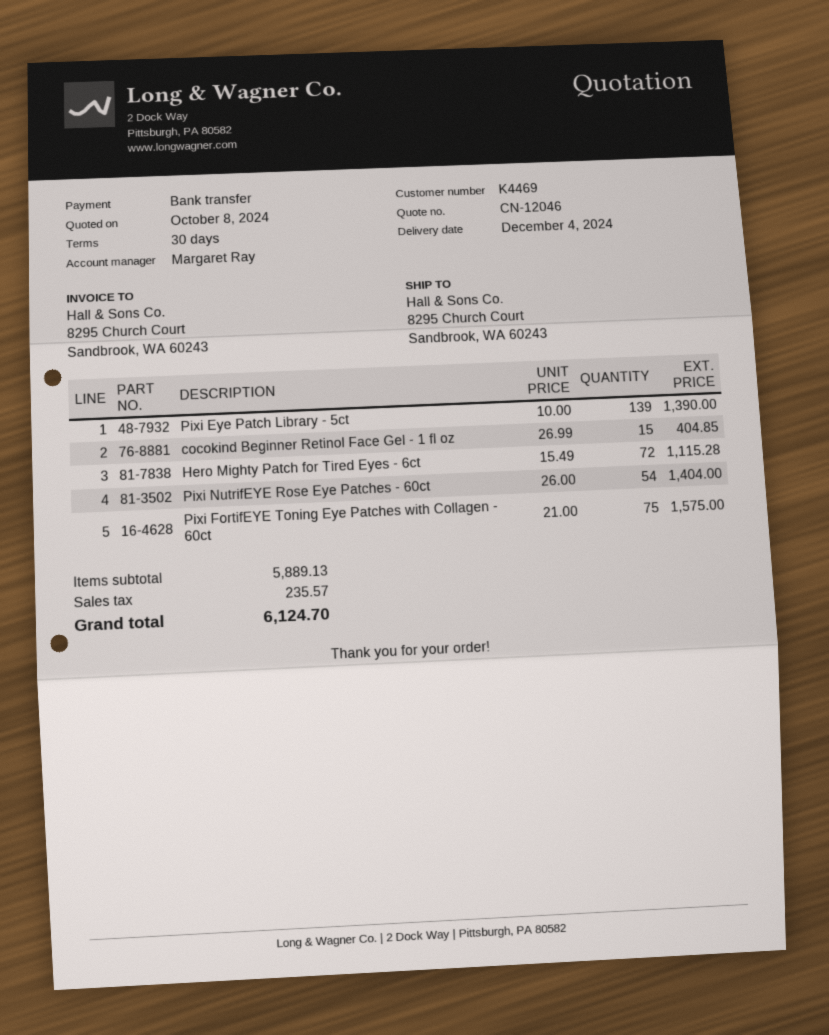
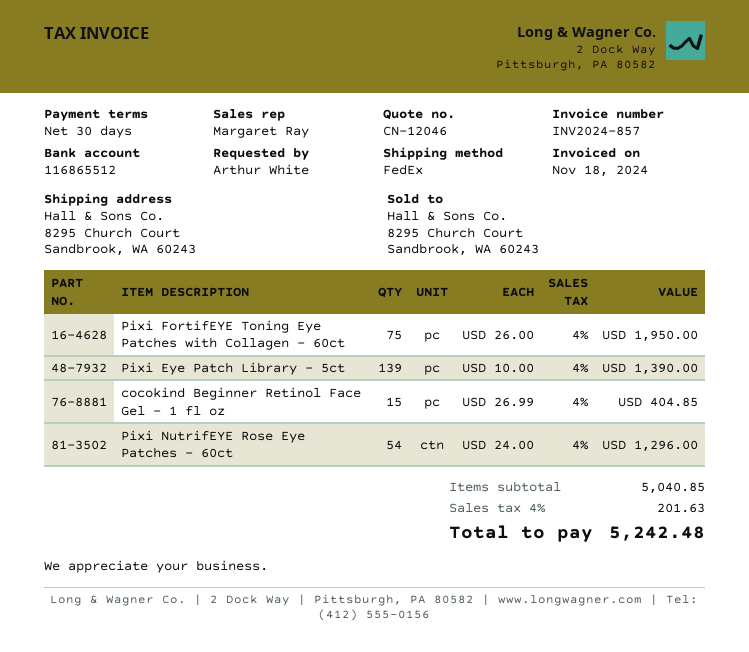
Hero Mighty Patch for Tired Eyes - 6ct: 72 x 15.49 = 1115.28 -> none
Pixi NutrifEYE Rose Eye Patches - 60ct: 54 x 26.00 = 1404.00 -> 54 x 24.00 = 1296.00
Pixi FortifEYE Toning Eye Patches with Collagen - 60ct: 75 x 21.00 = 1575.00 -> 75 x 26.00 = 1950.00
subtotal: 5889.13 -> 5040.85
tax: 235.57 -> 201.63
total: 6124.70 -> 5242.48

